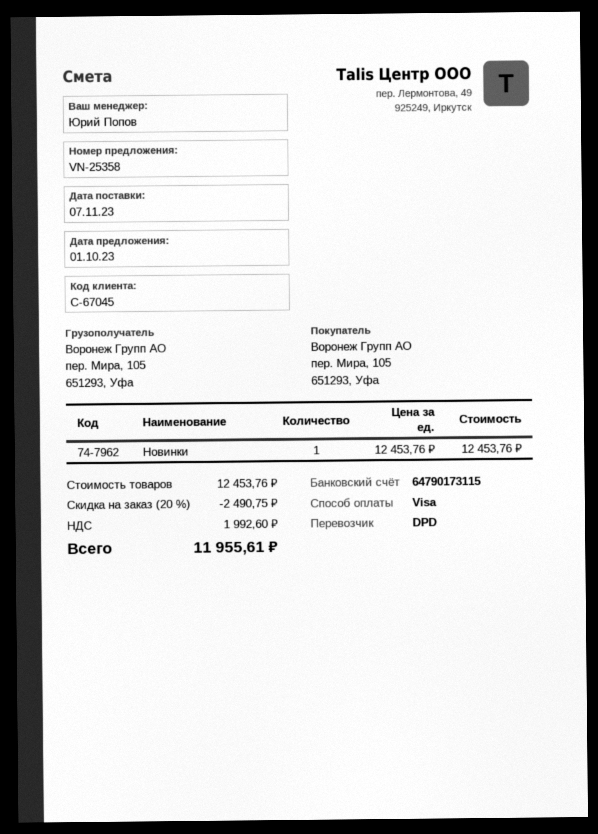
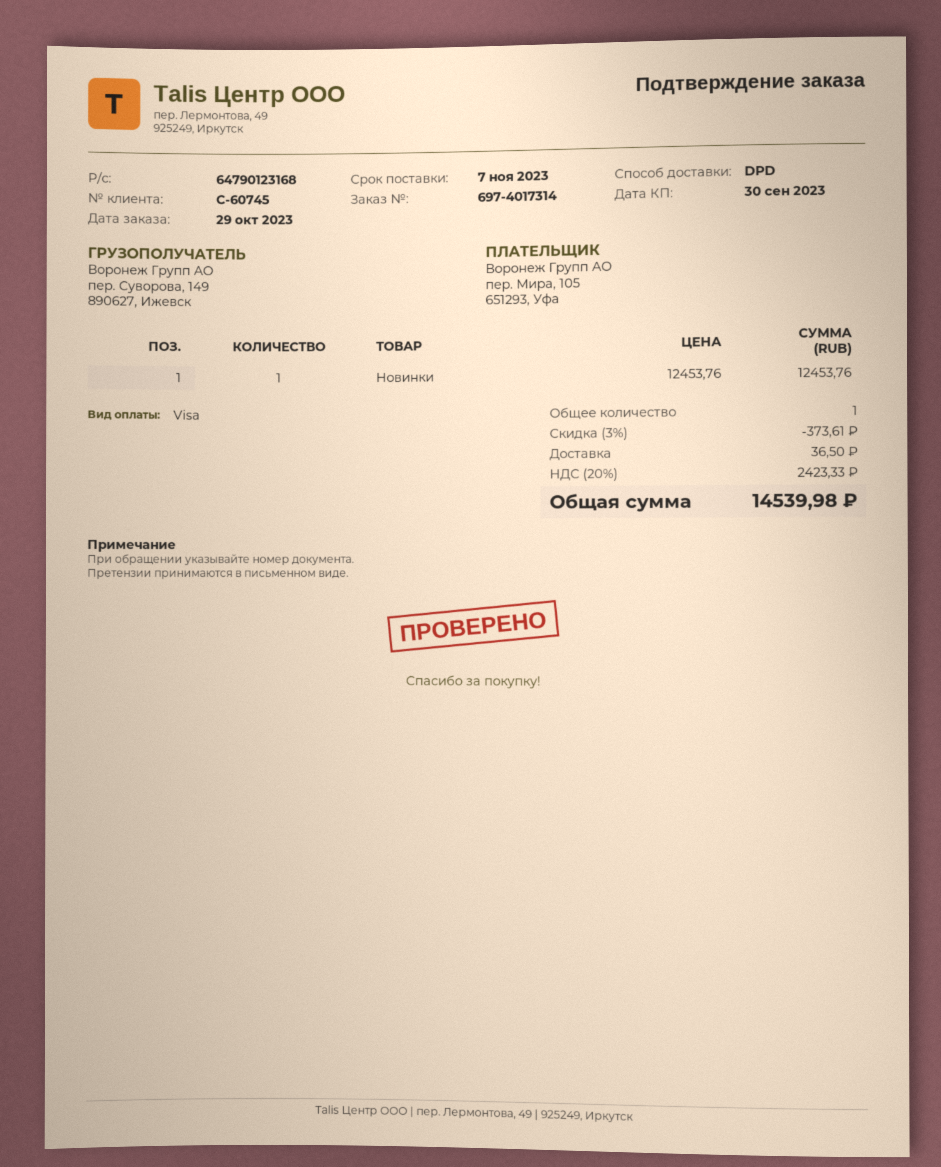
quote date: 2023-10-01 -> 2023-09-30
customer number: C-67045 -> C-60745
bank account: 64790173115 -> 64790123168
ship to: пер. Мира, 105, 651293, Уфа -> пер. Суворова, 149, 890627, Ижевск
discount: 20% = 2490.75 -> 3% = 373.61
shipping: none -> 36.50
tax: 1992.60 -> 2423.33
total: 11955.61 -> 14539.98

